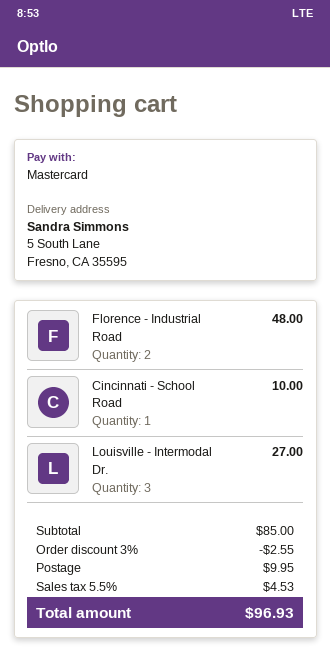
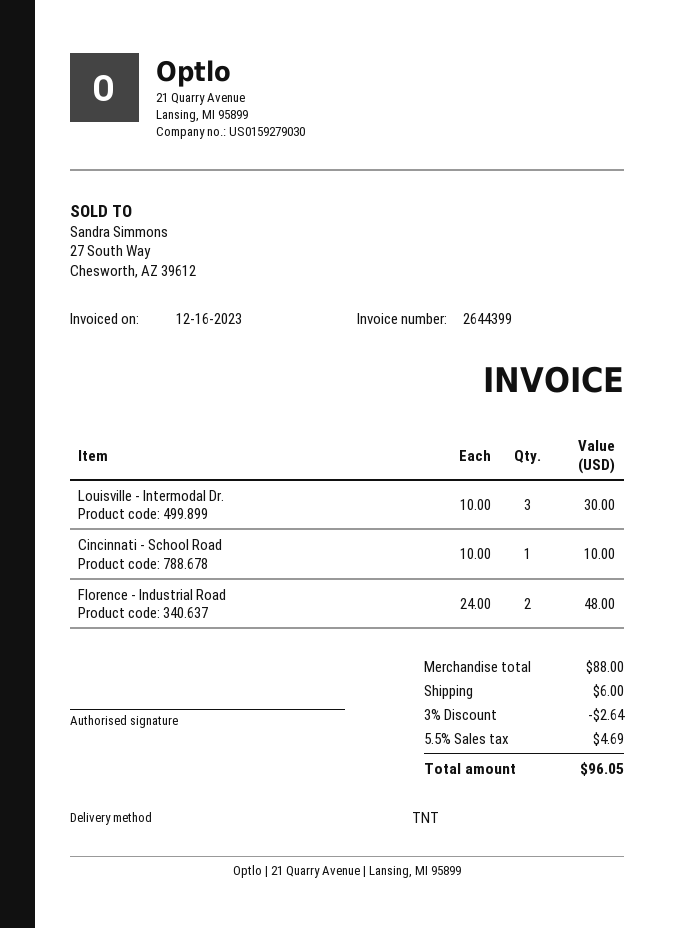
Louisville - Intermodal Dr.: 3 for 27.00 -> 3 for 30.00
subtotal: 85.00 -> 88.00
discount: 3% = 2.55 -> 3% = 2.64
shipping: 9.95 -> 6.00
tax: 5.5% = 4.53 -> 5.5% = 4.69
total: 96.93 -> 96.05

